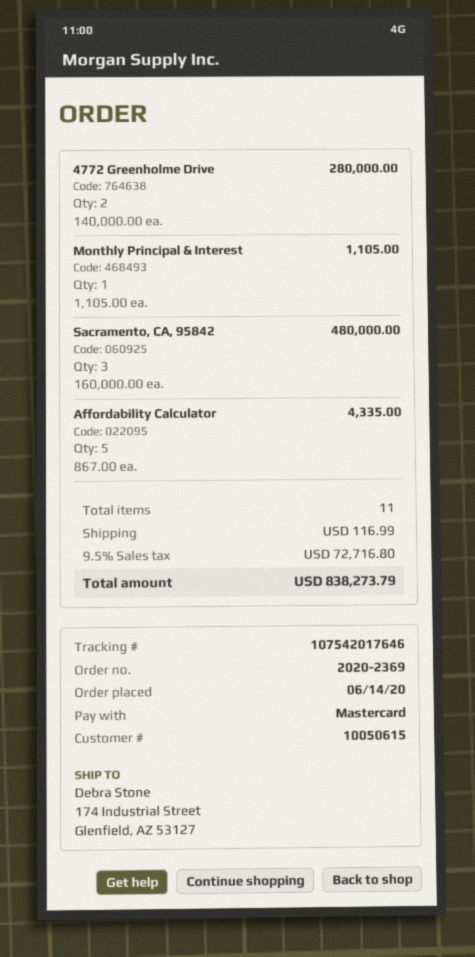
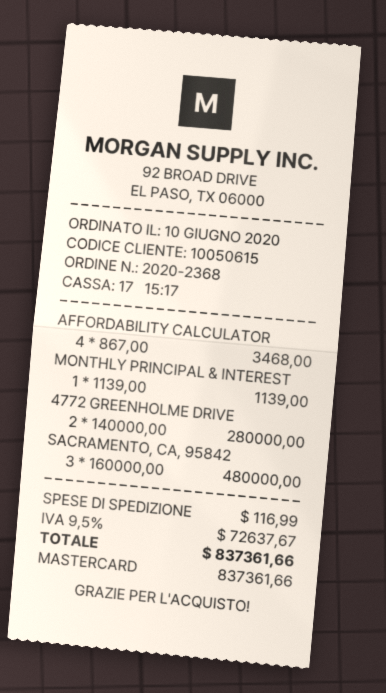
order number: 2020-2369 -> 2020-2368
order date: 2020-06-14 -> 2020-06-10
Monthly Principal & Interest: 1 x 1105.00 = 1105.00 -> 1 x 1139.00 = 1139.00
Affordability Calculator: 5 x 867.00 = 4335.00 -> 4 x 867.00 = 3468.00
tax: 9.5% = 72716.80 -> 9.5% = 72637.67
total: 838273.79 -> 837361.66

